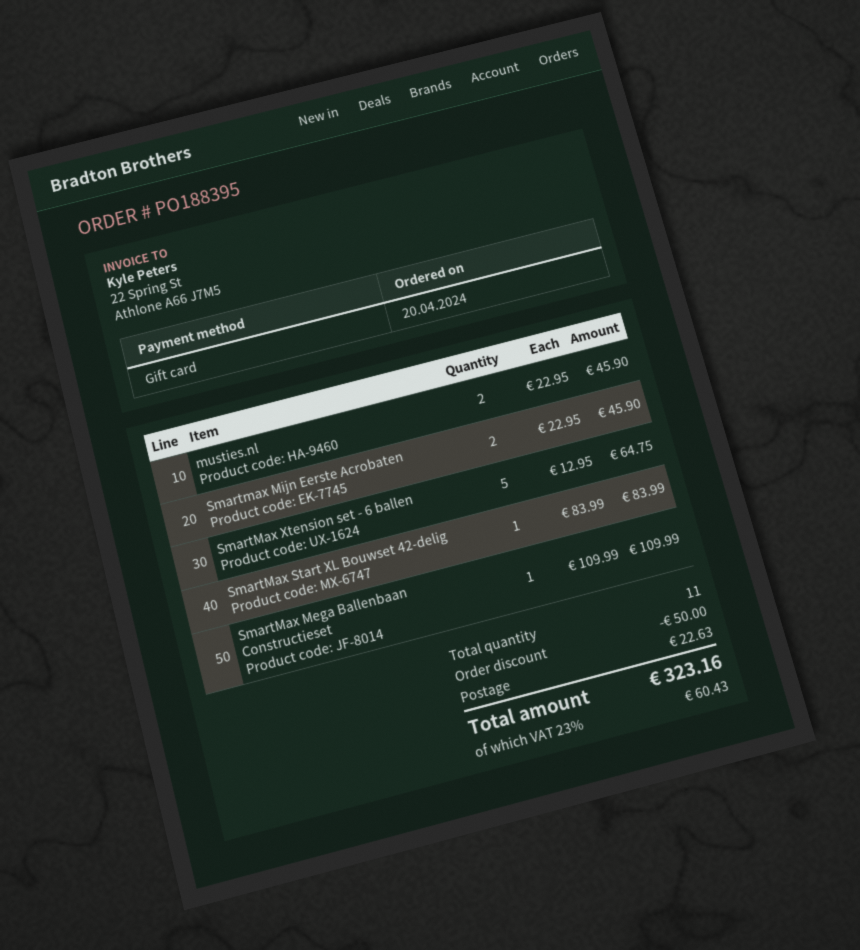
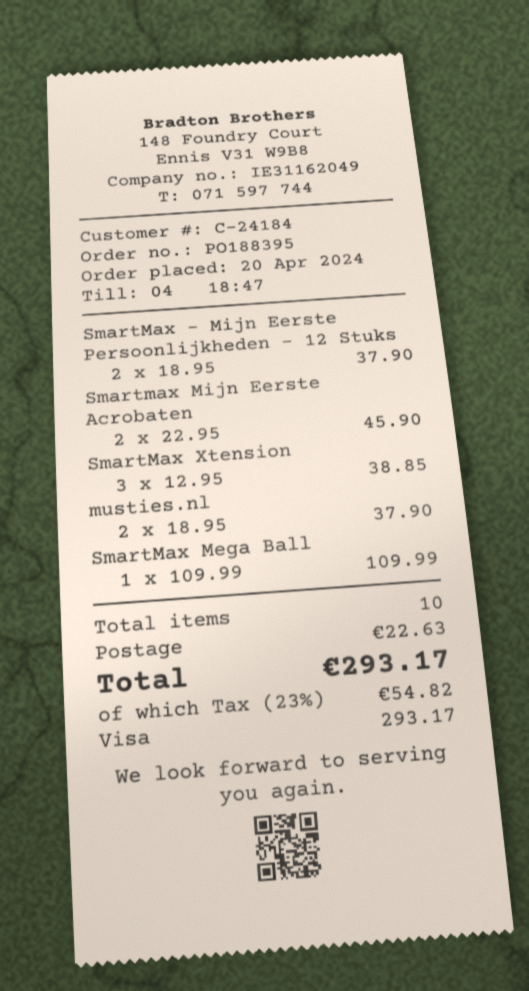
payment method: gift card -> Visa
musties.nl: 2 x 22.95 = 45.90 -> 2 x 18.95 = 37.90
SmartMax Xtension set - 6 ballen: 5 x 12.95 = 64.75 -> 3 x 12.95 = 38.85
SmartMax Start XL Bouwset 42-delig: 1 x 83.99 = 83.99 -> none
SmartMax - Mijn Eerste Persoonlijkheden - 12 Stuks: none -> 2 x 18.95 = 37.90
total quantity: 11 -> 10
discount: 50.00 -> none
tax: 23% = 60.43 -> 23% = 54.82
total: 323.16 -> 293.17

